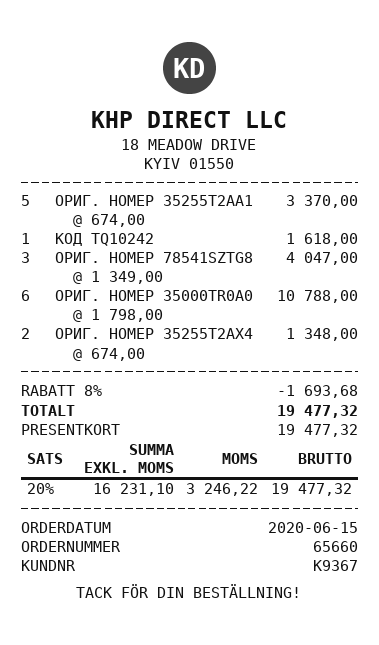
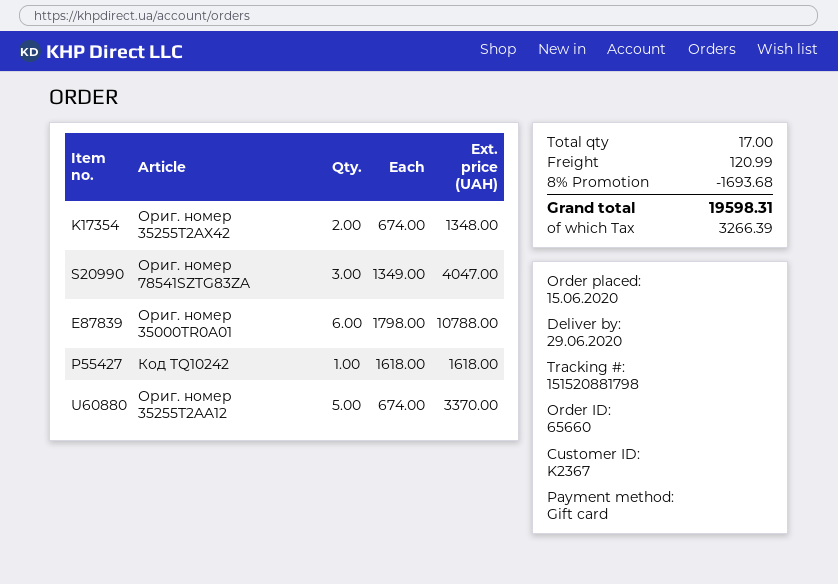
customer number: K9367 -> K2367
shipping: none -> 120.99
tax: 3246.22 -> 3266.39
total: 19477.32 -> 19598.31

